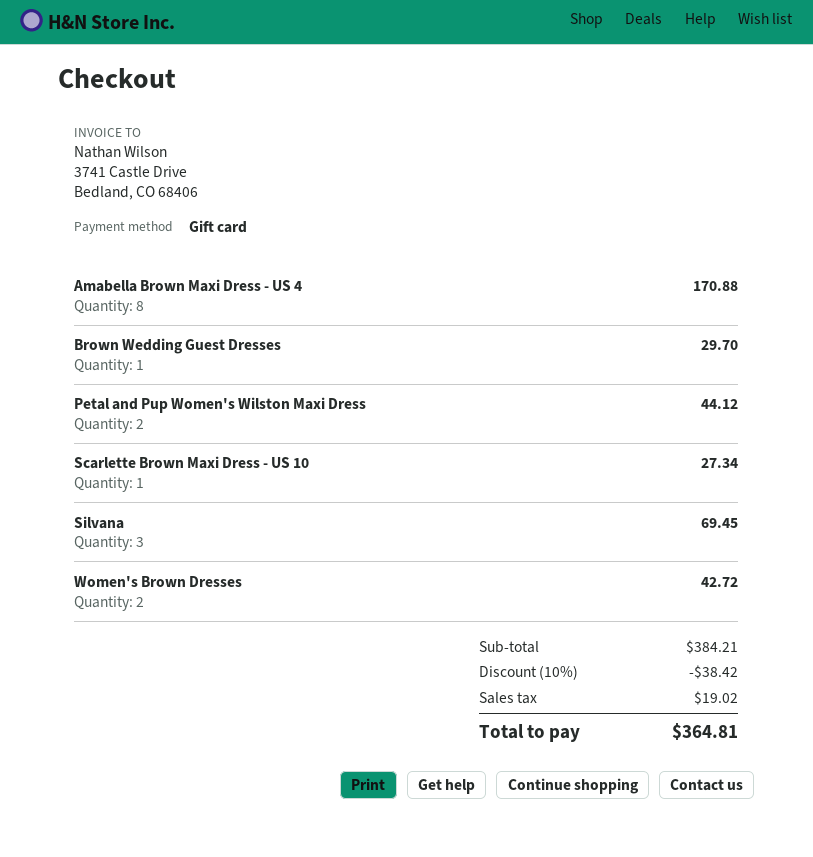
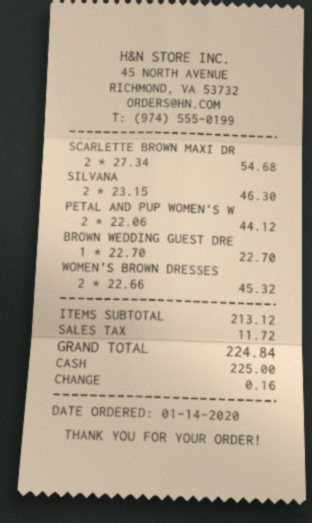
payment method: gift card -> cash
Amabella Brown Maxi Dress - US 4: 8 for 170.88 -> none
Brown Wedding Guest Dresses: 1 for 29.70 -> 1 for 22.70
Scarlette Brown Maxi Dress - US 10: 1 for 27.34 -> 2 for 54.68
Silvana: 3 for 69.45 -> 2 for 46.30
Women's Brown Dresses: 2 for 42.72 -> 2 for 45.32
subtotal: 384.21 -> 213.12
discount: 10% = 38.42 -> none
tax: 19.02 -> 11.72
total: 364.81 -> 224.84

